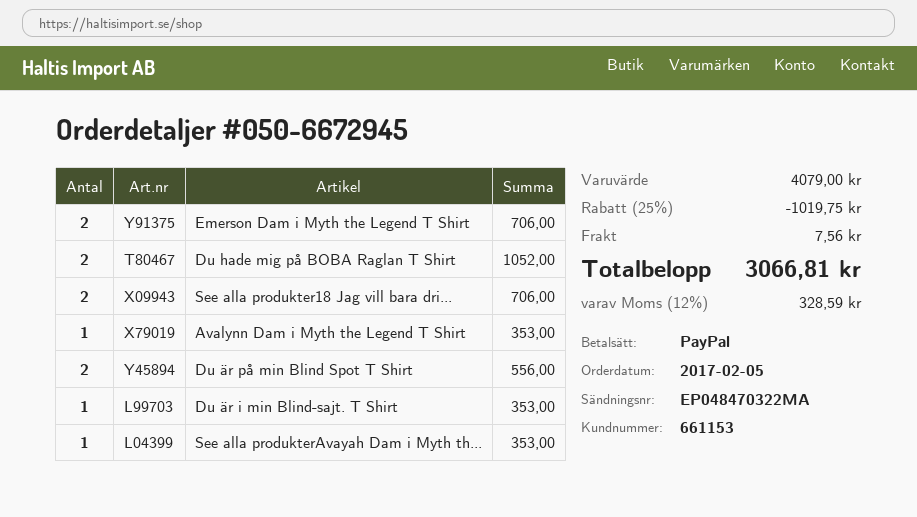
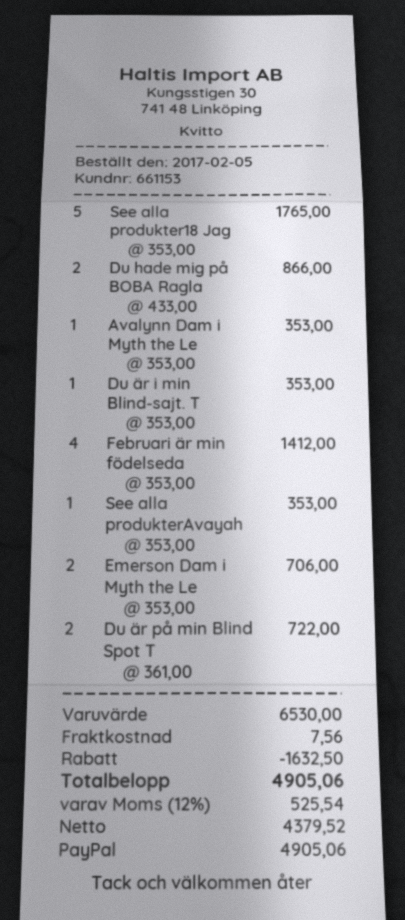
Du hade mig på BOBA Raglan T Shirt: 2 for 1052.00 -> 2 for 866.00
See alla produkter18 Jag vill bara dri...: 2 for 706.00 -> 5 for 1765.00
Du är på min Blind Spot T Shirt: 2 for 556.00 -> 2 for 722.00
Februari är min födelseda: none -> 4 for 1412.00
subtotal: 4079.00 -> 6530.00
discount: 1019.75 -> 1632.50
tax: 12% = 328.59 -> 12% = 525.54
total: 3066.81 -> 4905.06

